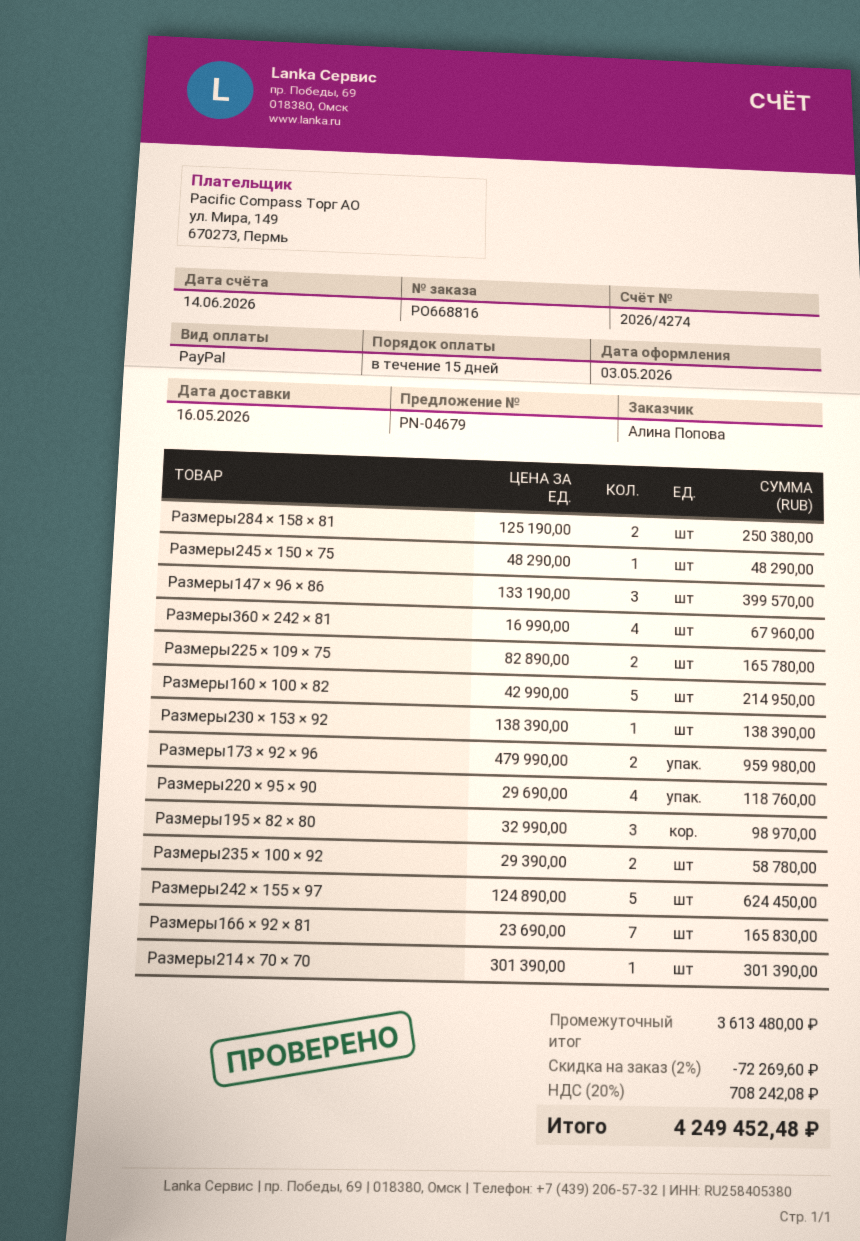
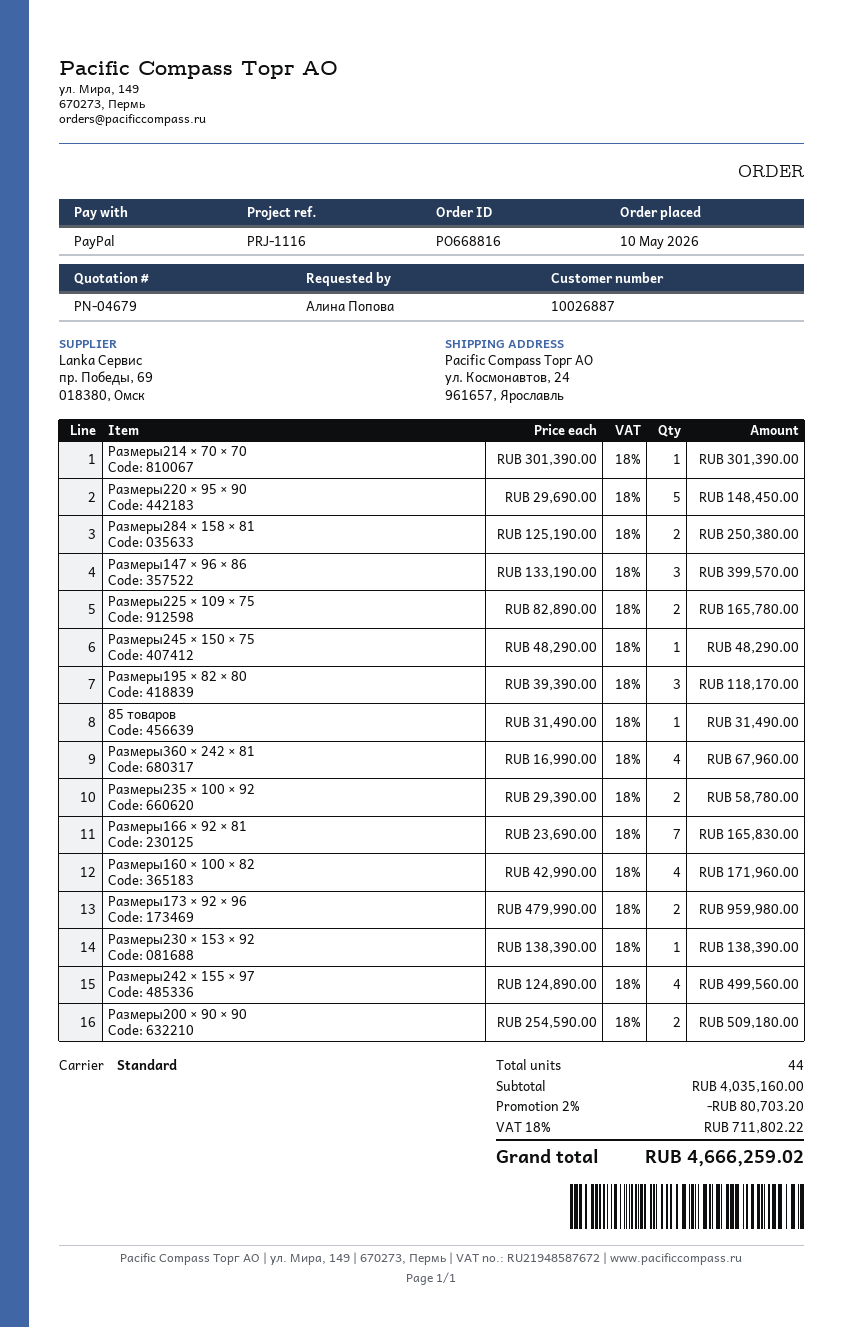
order date: 2026-05-03 -> 2026-05-10
Размеры160 × 100 × 82: 5 x 42990.00 = 214950.00 -> 4 x 42990.00 = 171960.00
Размеры220 × 95 × 90: 4 x 29690.00 = 118760.00 -> 5 x 29690.00 = 148450.00
Размеры195 × 82 × 80: 3 x 32990.00 = 98970.00 -> 3 x 39390.00 = 118170.00
Размеры242 × 155 × 97: 5 x 124890.00 = 624450.00 -> 4 x 124890.00 = 499560.00
85 товаров: none -> 1 x 31490.00 = 31490.00
Размеры200 × 90 × 90: none -> 2 x 254590.00 = 509180.00
subtotal: 3613480.00 -> 4035160.00
discount: 2% = 72269.60 -> 2% = 80703.20
tax: 20% = 708242.08 -> 18% = 711802.22
total: 4249452.48 -> 4666259.02

